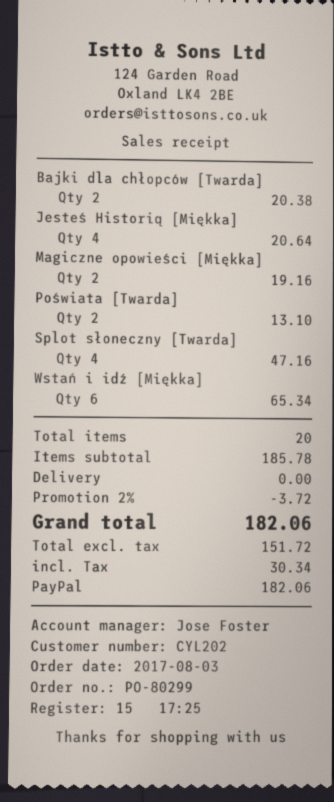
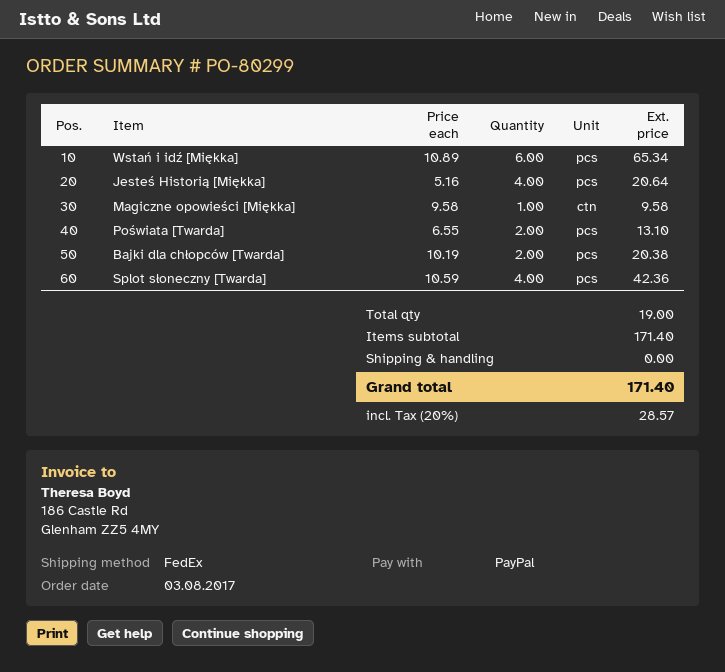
Magiczne opowieści [Miękka]: 2 for 19.16 -> 1 for 9.58
Splot słoneczny [Twarda]: 4 for 47.16 -> 4 for 42.36
total quantity: 20 -> 19
subtotal: 185.78 -> 171.40
discount: 2% = 3.72 -> none
tax: 30.34 -> 28.57
total: 182.06 -> 171.40

